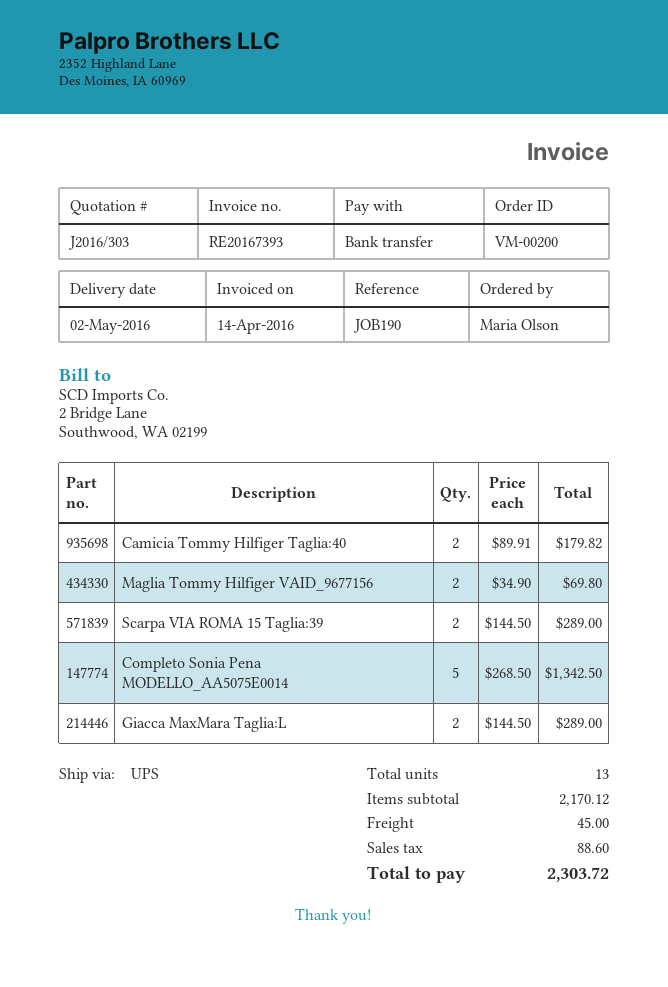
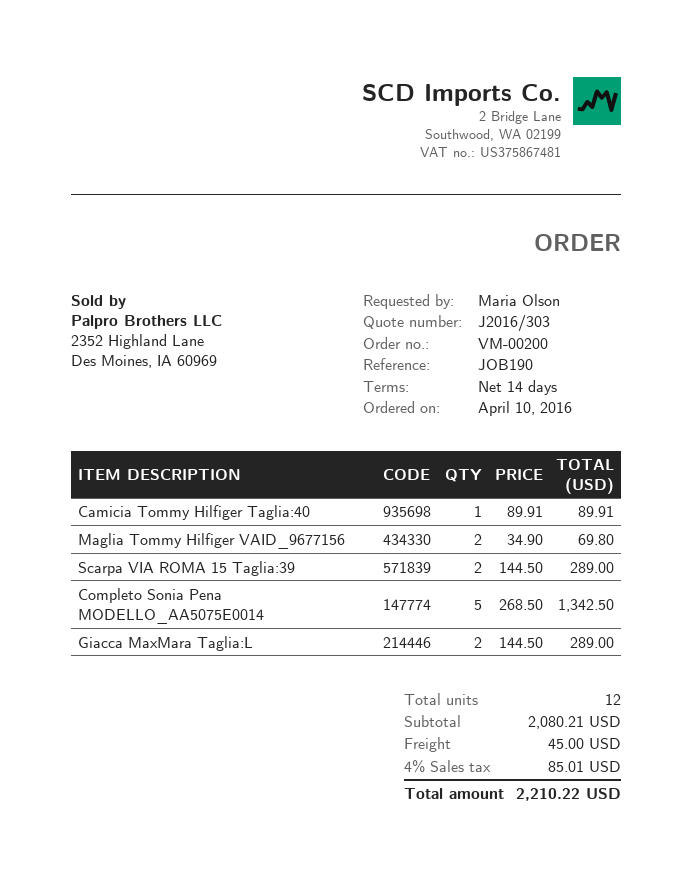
Camicia Tommy Hilfiger Taglia:40: 2 x 89.91 = 179.82 -> 1 x 89.91 = 89.91
total quantity: 13 -> 12
subtotal: 2170.12 -> 2080.21
tax: 88.60 -> 85.01
total: 2303.72 -> 2210.22

